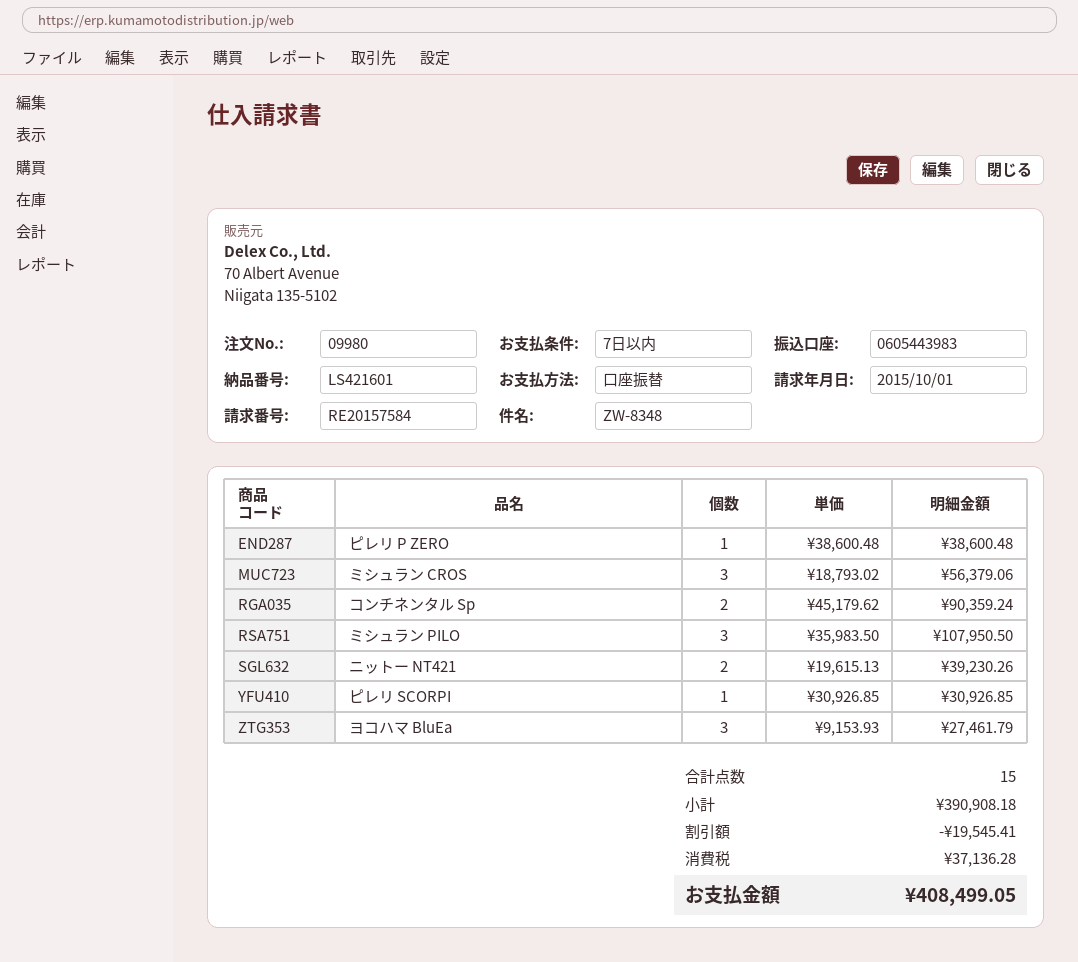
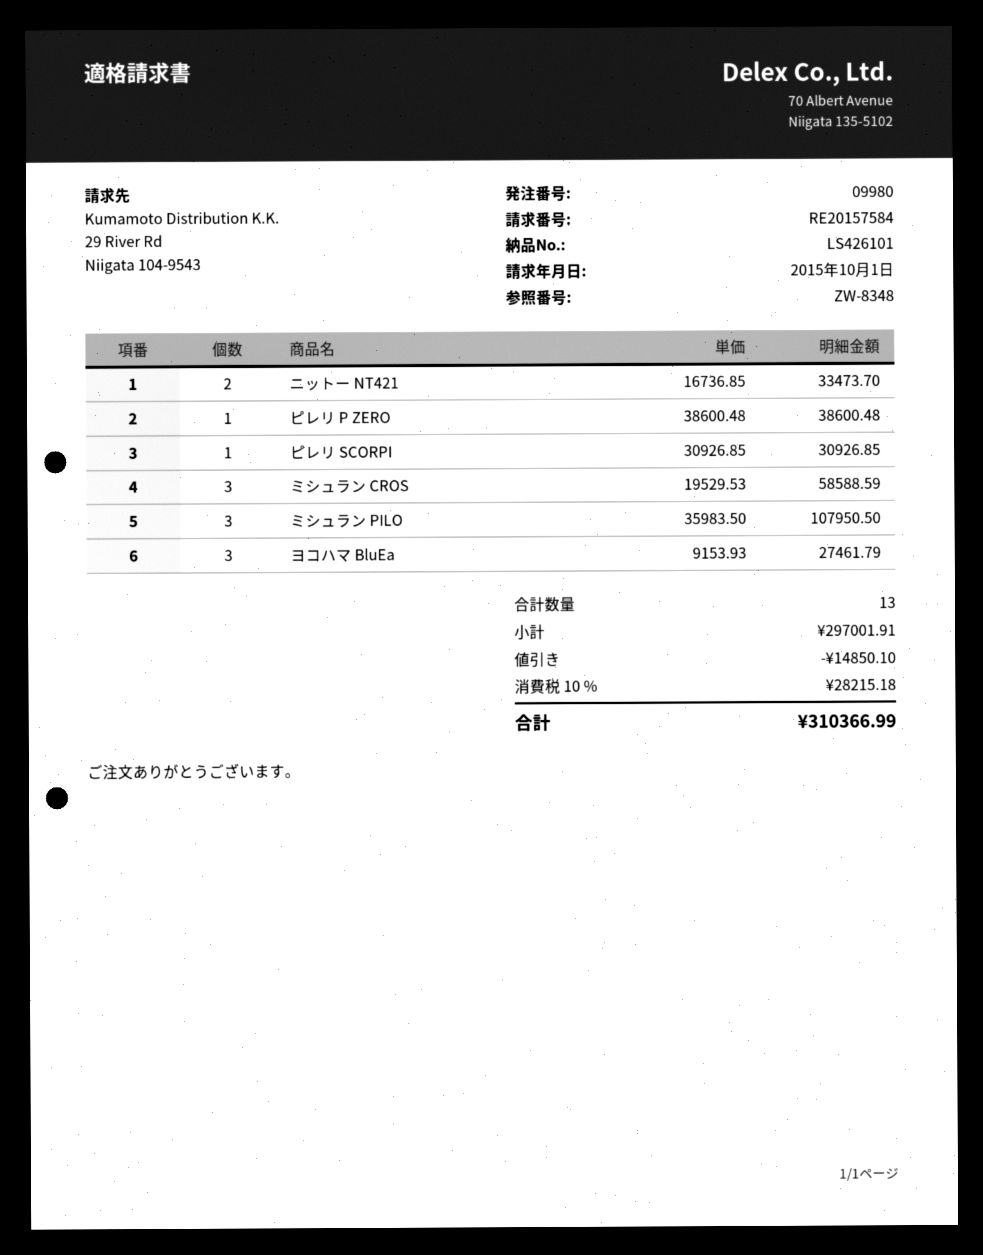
delivery note number: LS421601 -> LS426101
ミシュラン CROS: 3 x 18793.02 = 56379.06 -> 3 x 19529.53 = 58588.59
コンチネンタル Sp: 2 x 45179.62 = 90359.24 -> none
ニットー NT421: 2 x 19615.13 = 39230.26 -> 2 x 16736.85 = 33473.70
total quantity: 15 -> 13
subtotal: 390908.18 -> 297001.91
discount: 19545.41 -> 14850.10
tax: 37136.28 -> 28215.18
total: 408499.05 -> 310366.99

